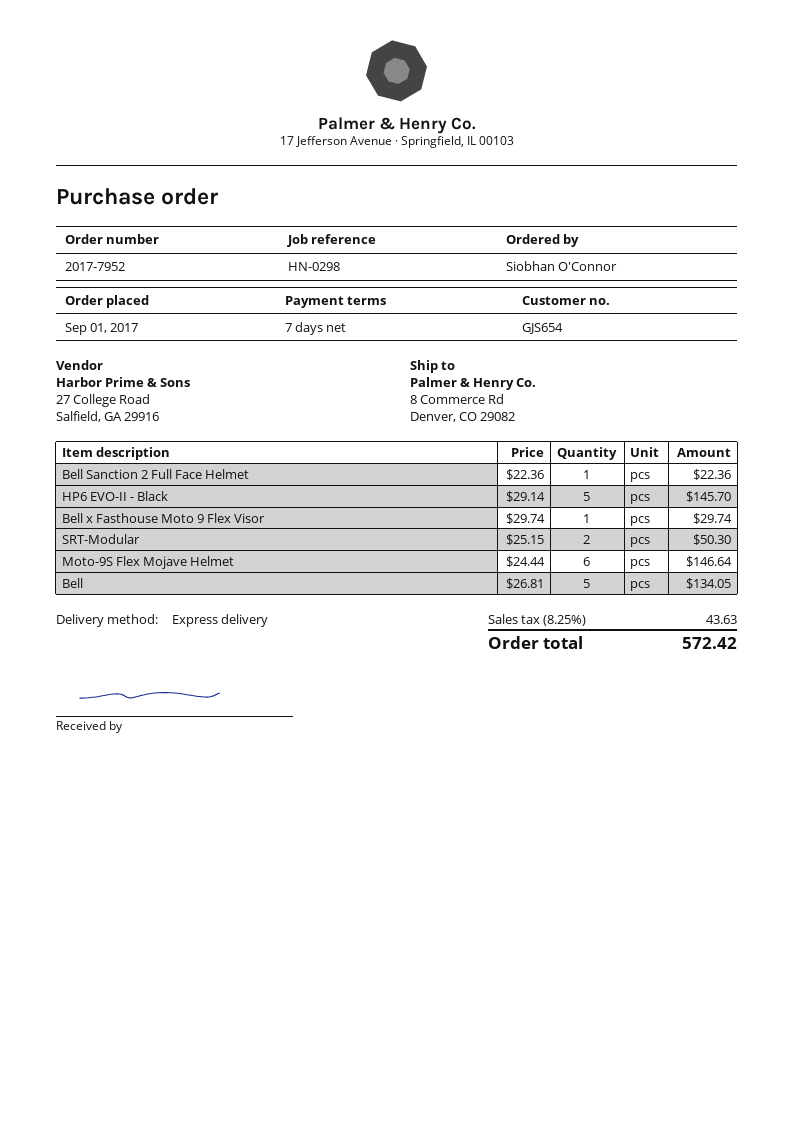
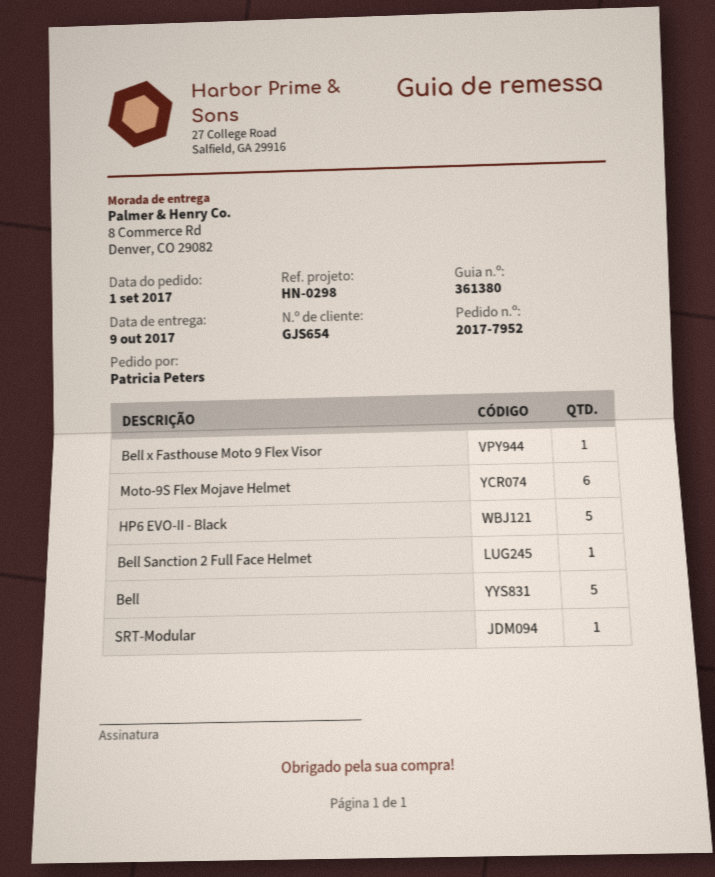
ordered by: Siobhan O'Connor -> Patricia Peters
SRT-Modular: 2 -> 1

